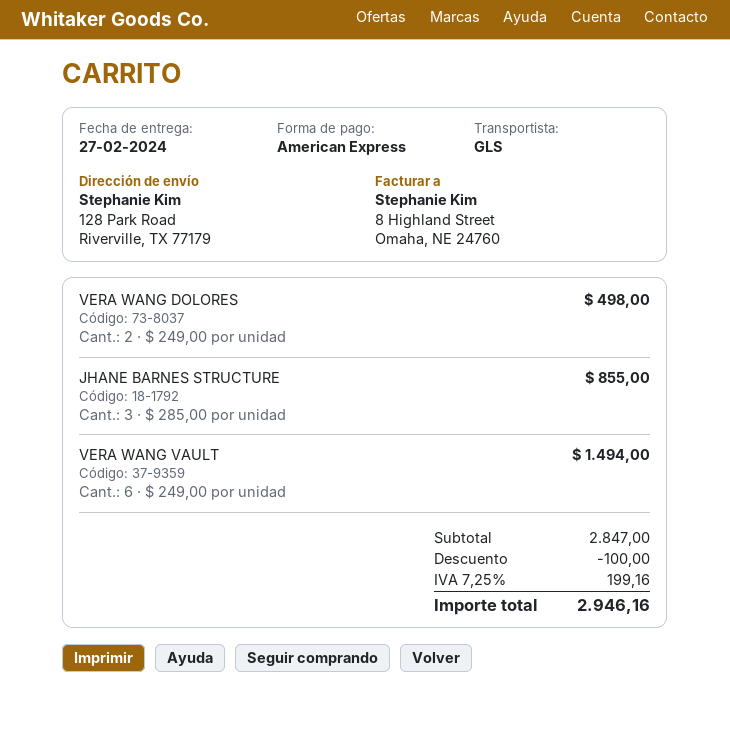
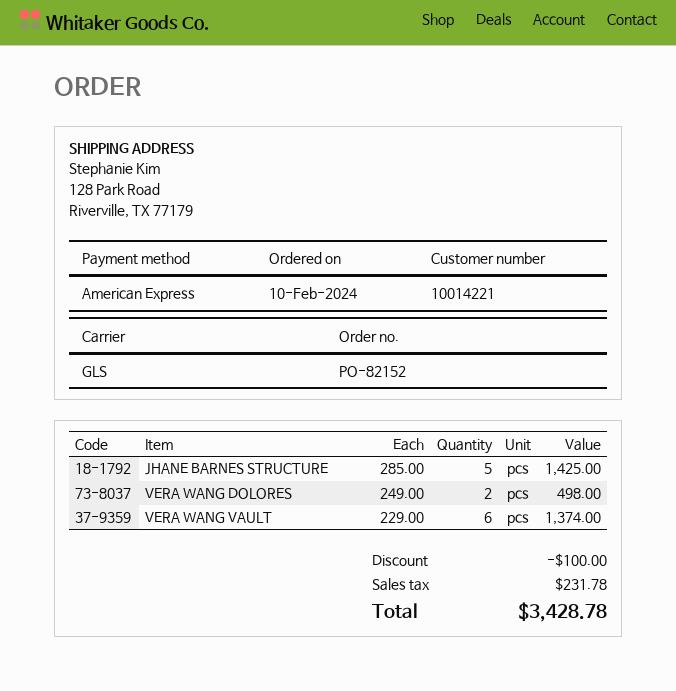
JHANE BARNES STRUCTURE: 3 x 285.00 = 855.00 -> 5 x 285.00 = 1425.00
VERA WANG VAULT: 6 x 249.00 = 1494.00 -> 6 x 229.00 = 1374.00
tax: 199.16 -> 231.78
total: 2946.16 -> 3428.78

